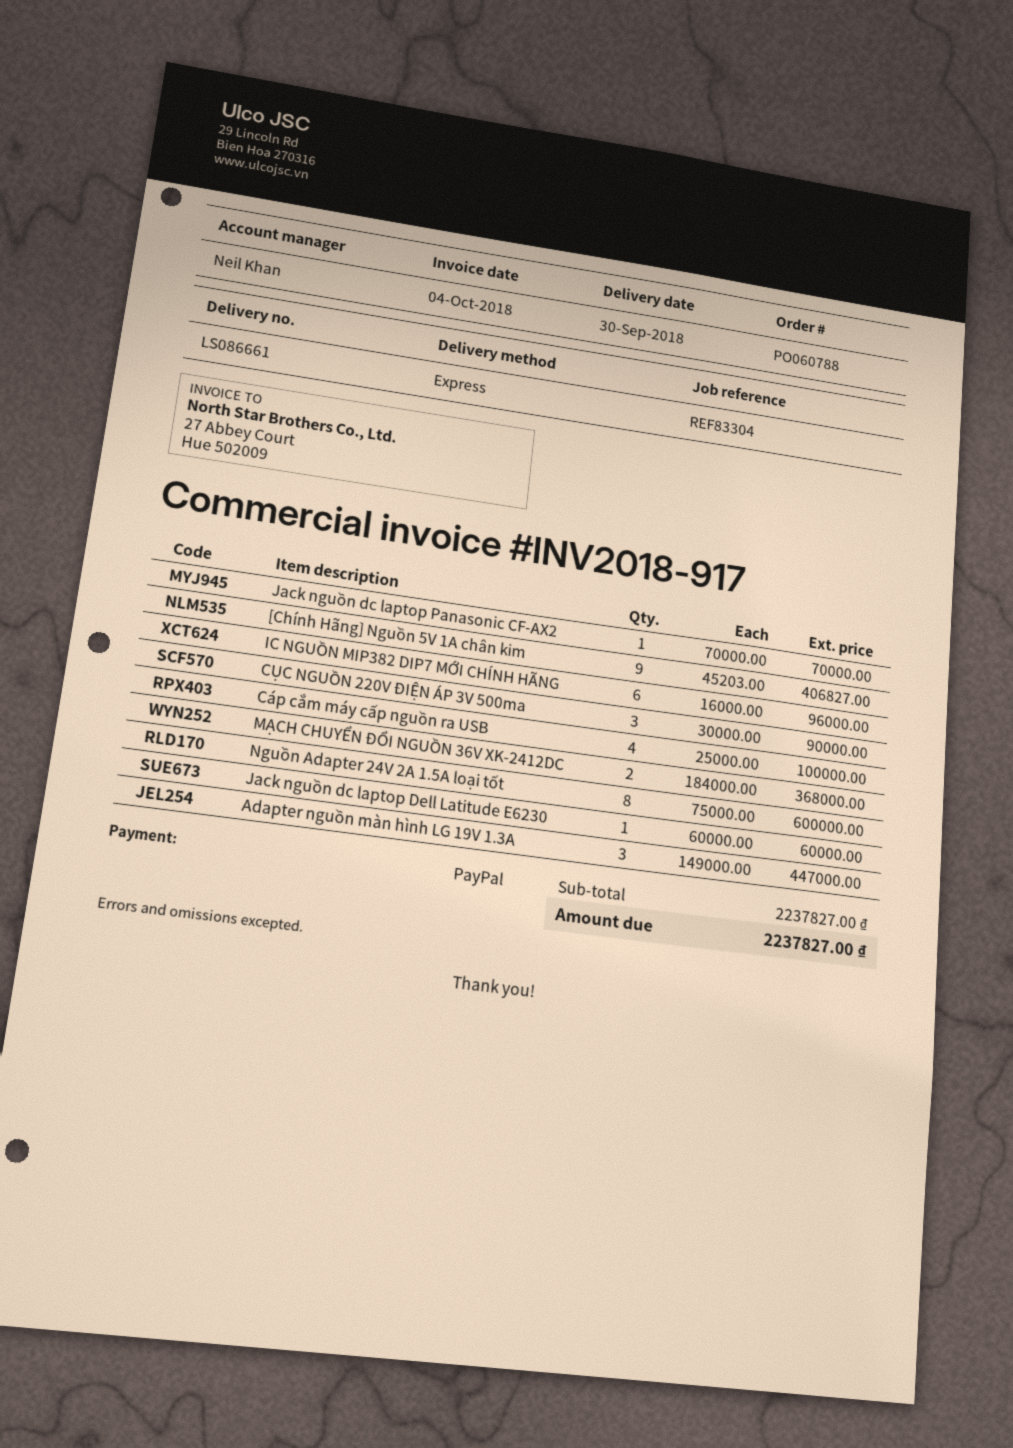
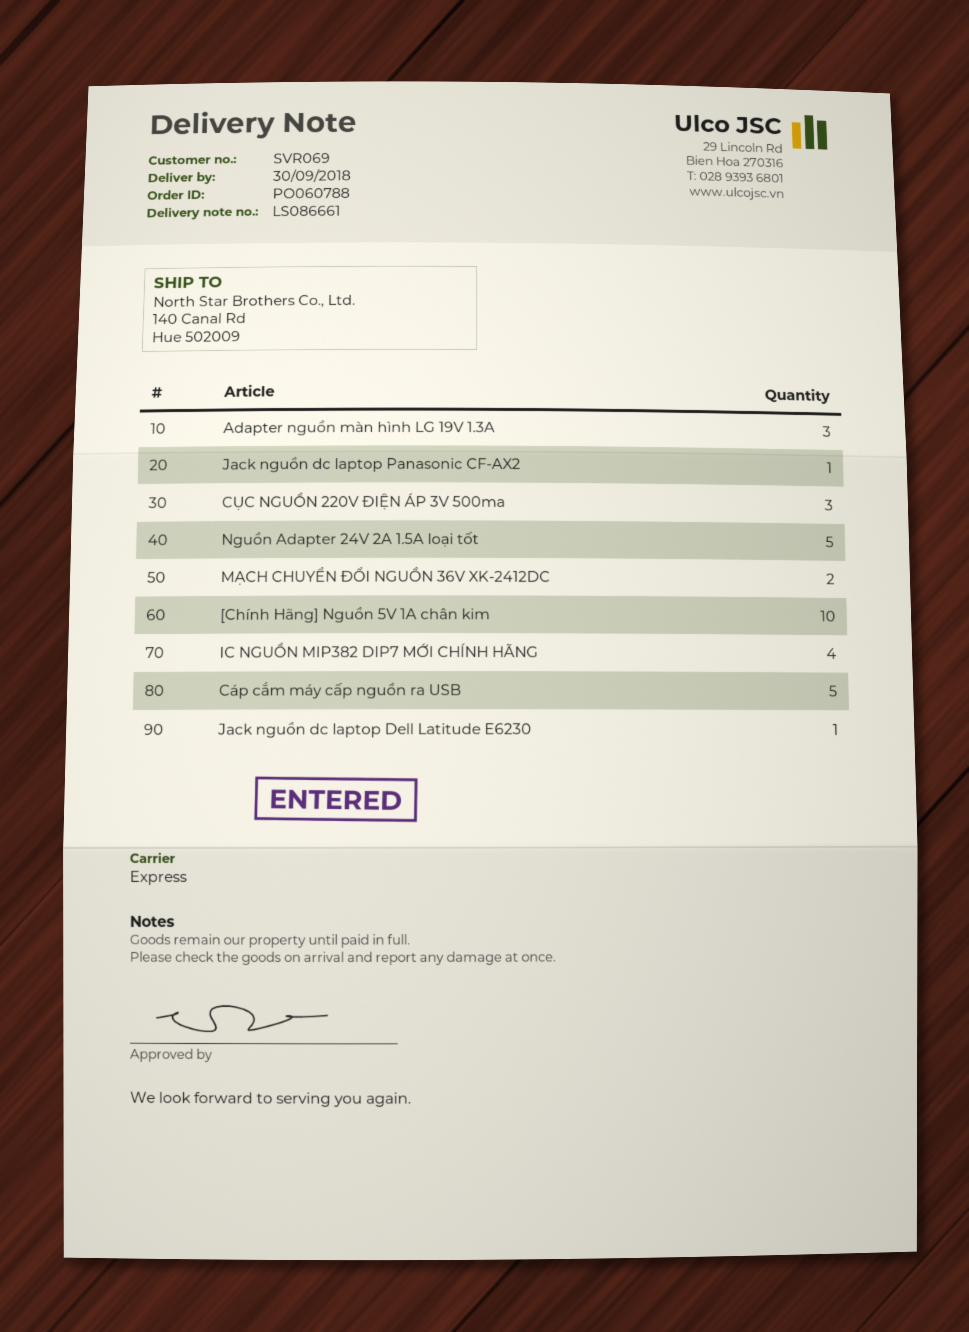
[Chính Hãng] Nguồn 5V 1A chân kim: 9 -> 10
IC NGUỒN MIP382 DIP7 MỚI CHÍNH HÃNG: 6 -> 4
Cáp cắm máy cấp nguồn ra USB: 4 -> 5
Nguồn Adapter 24V 2A 1.5A loại tốt: 8 -> 5

